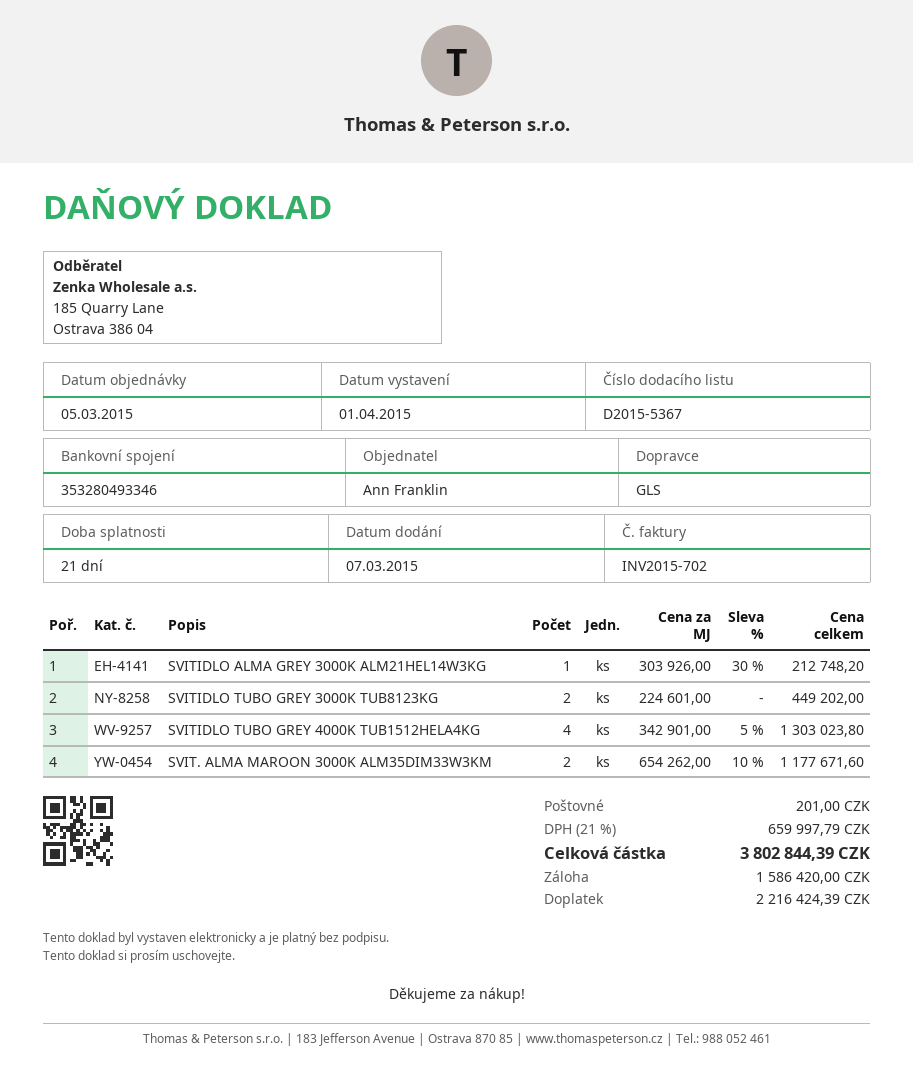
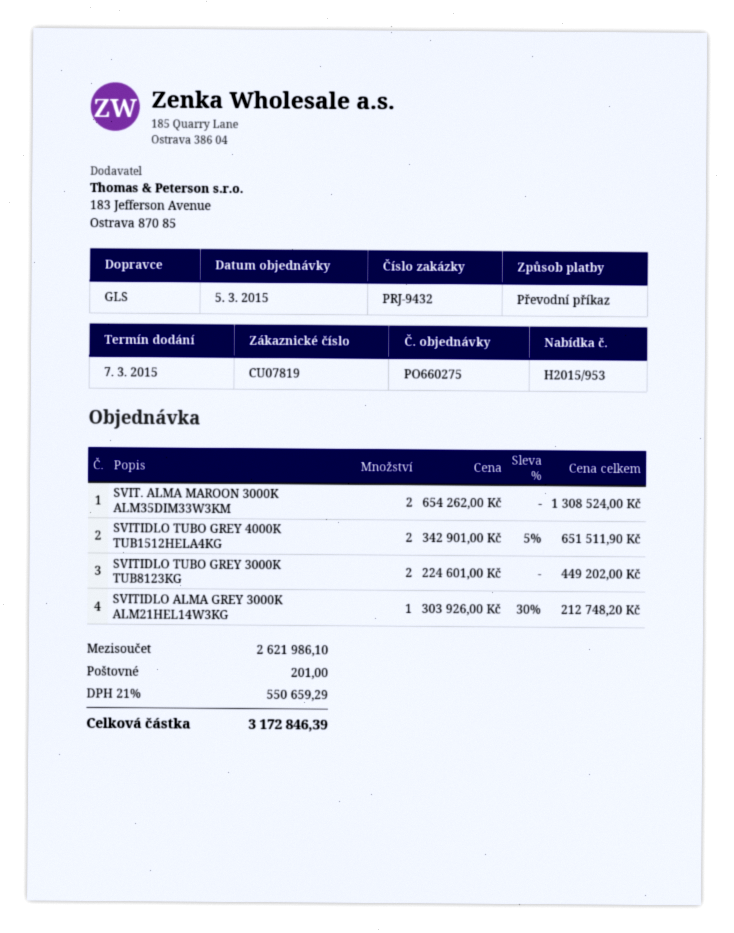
SVITIDLO TUBO GREY 4000K TUB1512HELA4KG: 4 x 342901.00 - 5% = 1303023.80 -> 2 x 342901.00 - 5% = 651511.90
SVIT. ALMA MAROON 3000K ALM35DIM33W3KM: 2 x 654262.00 - 10% = 1177671.60 -> 2 x 654262.00 = 1308524.00
tax: 21% = 659997.79 -> 21% = 550659.29
total: 3802844.39 -> 3172846.39

